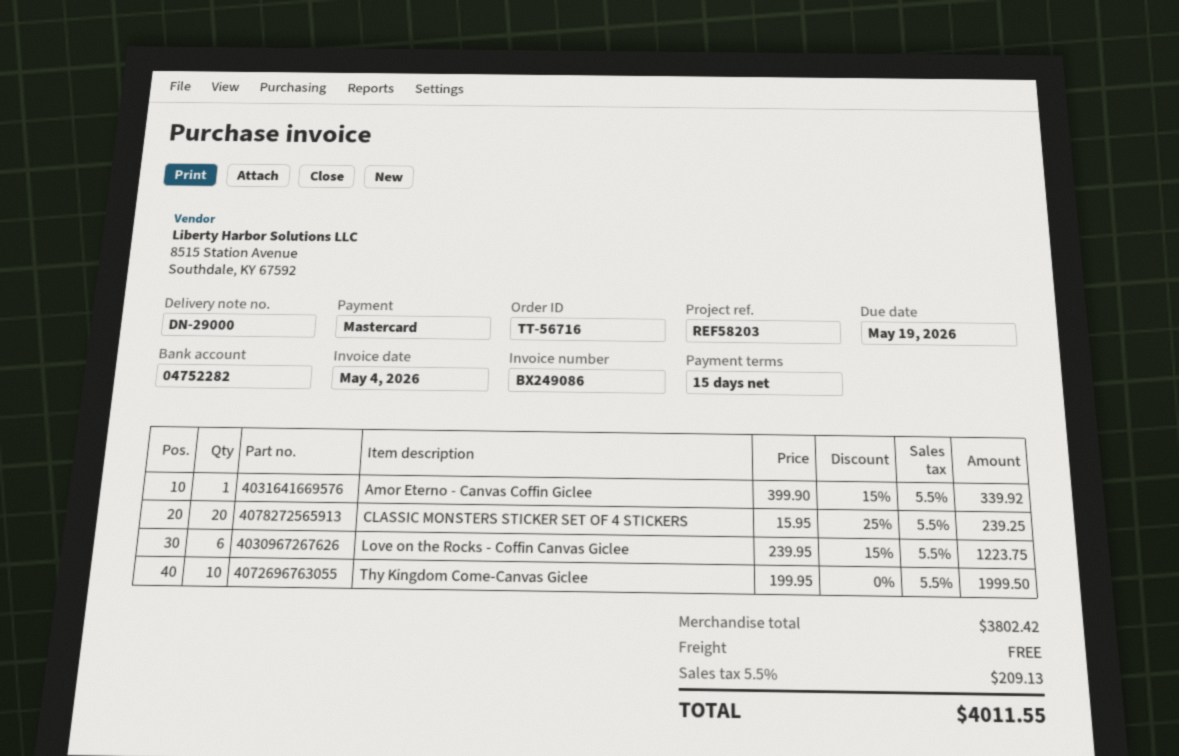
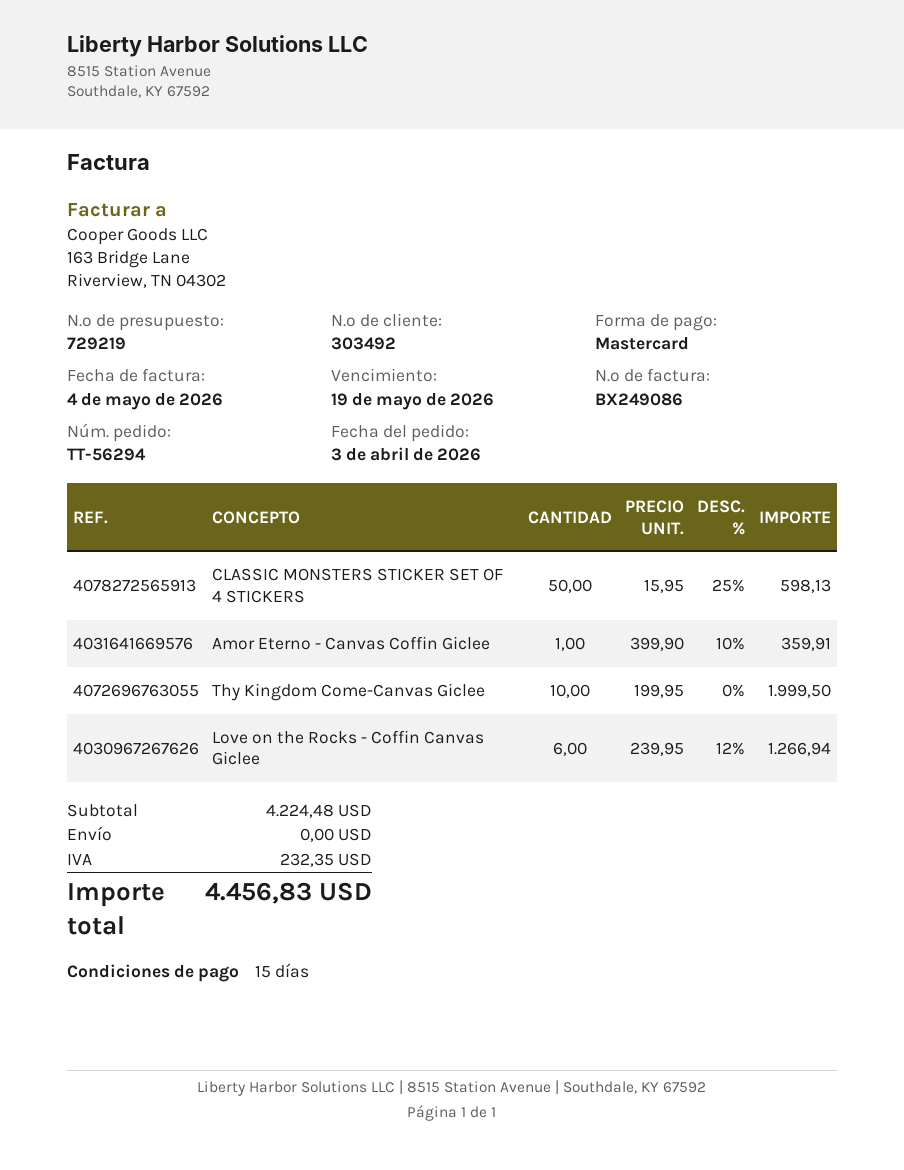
order number: TT-56716 -> TT-56294
Amor Eterno - Canvas Coffin Giclee: 1 x 399.90 - 15% = 339.92 -> 1 x 399.90 - 10% = 359.91
CLASSIC MONSTERS STICKER SET OF 4 STICKERS: 20 x 15.95 - 25% = 239.25 -> 50 x 15.95 - 25% = 598.13
Love on the Rocks - Coffin Canvas Giclee: 6 x 239.95 - 15% = 1223.75 -> 6 x 239.95 - 12% = 1266.94
subtotal: 3802.42 -> 4224.48
tax: 209.13 -> 232.35
total: 4011.55 -> 4456.83

